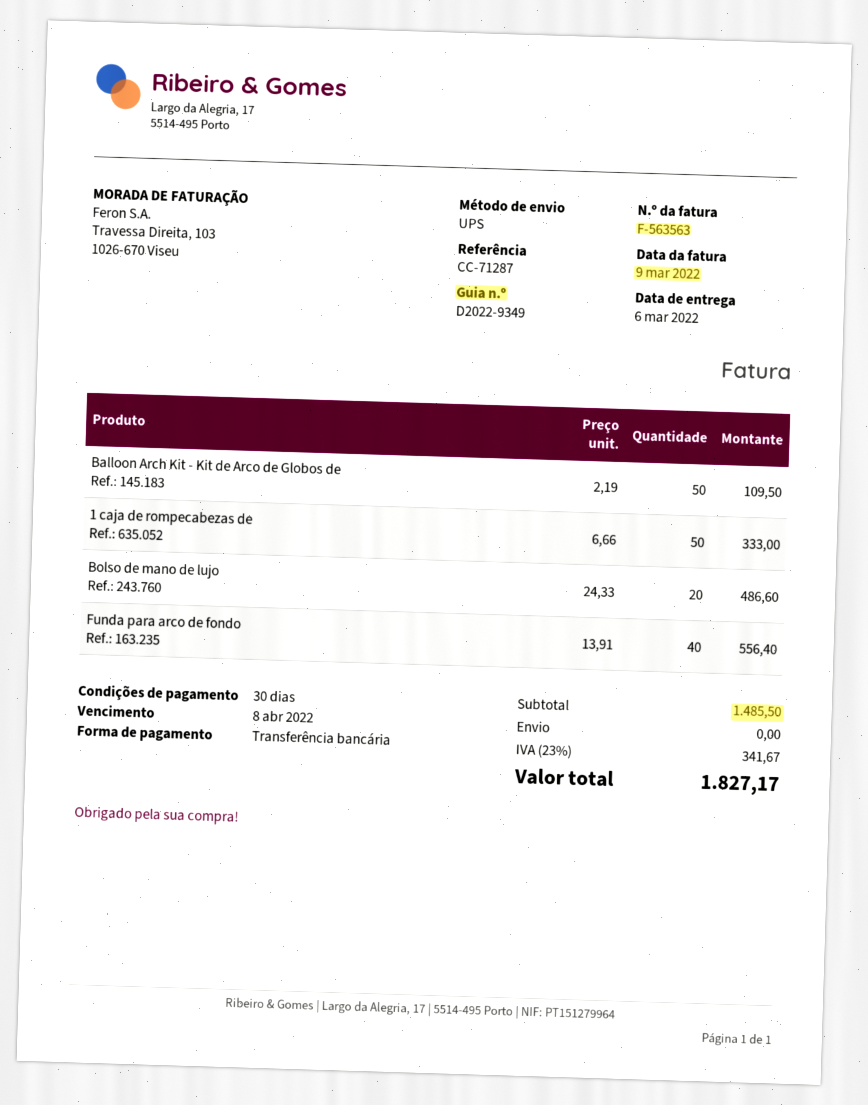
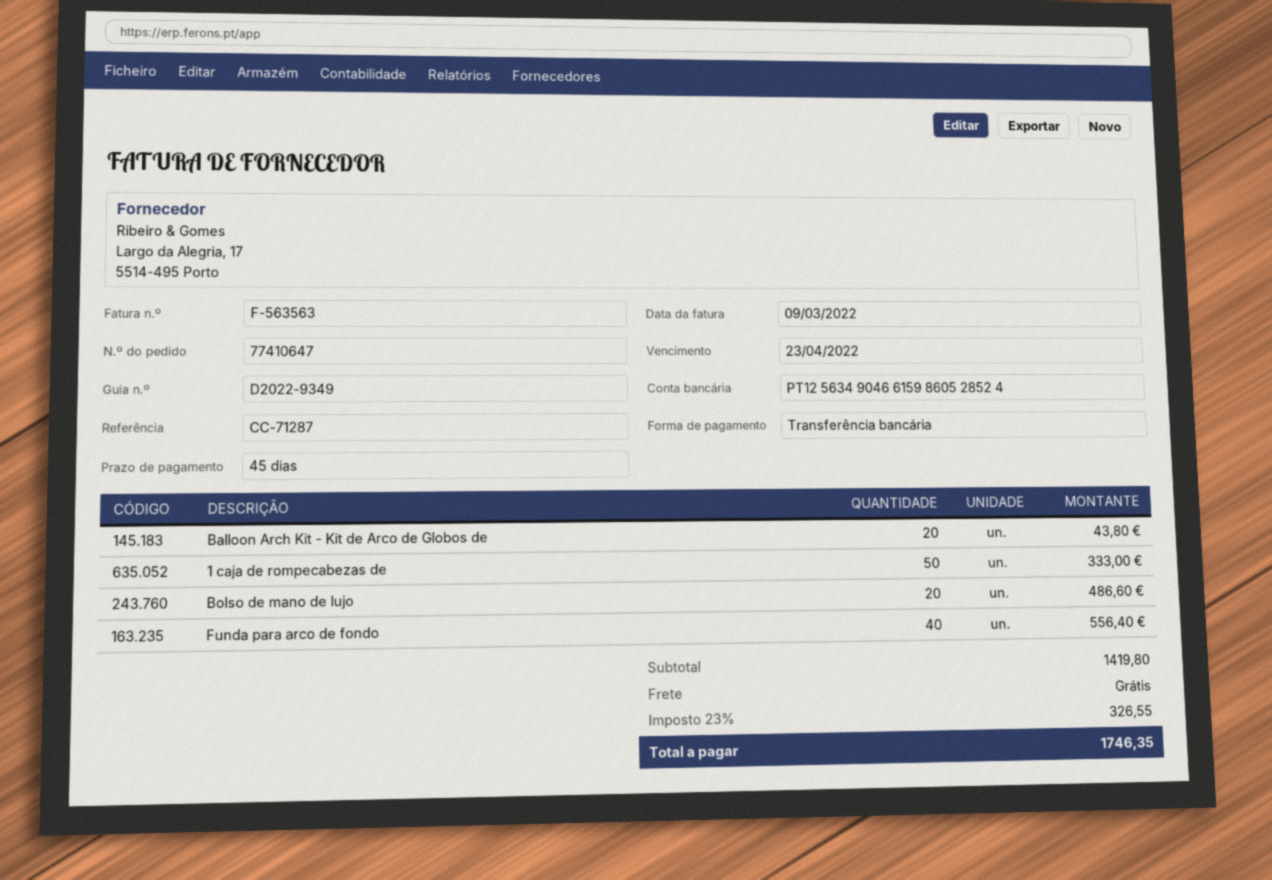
payment terms: 30 days -> 45 days
due date: 2022-04-08 -> 2022-04-23
Balloon Arch Kit - Kit de Arco de Globos de: 50 for 109.50 -> 20 for 43.80
subtotal: 1485.50 -> 1419.80
tax: 23% = 341.67 -> 23% = 326.55
total: 1827.17 -> 1746.35

